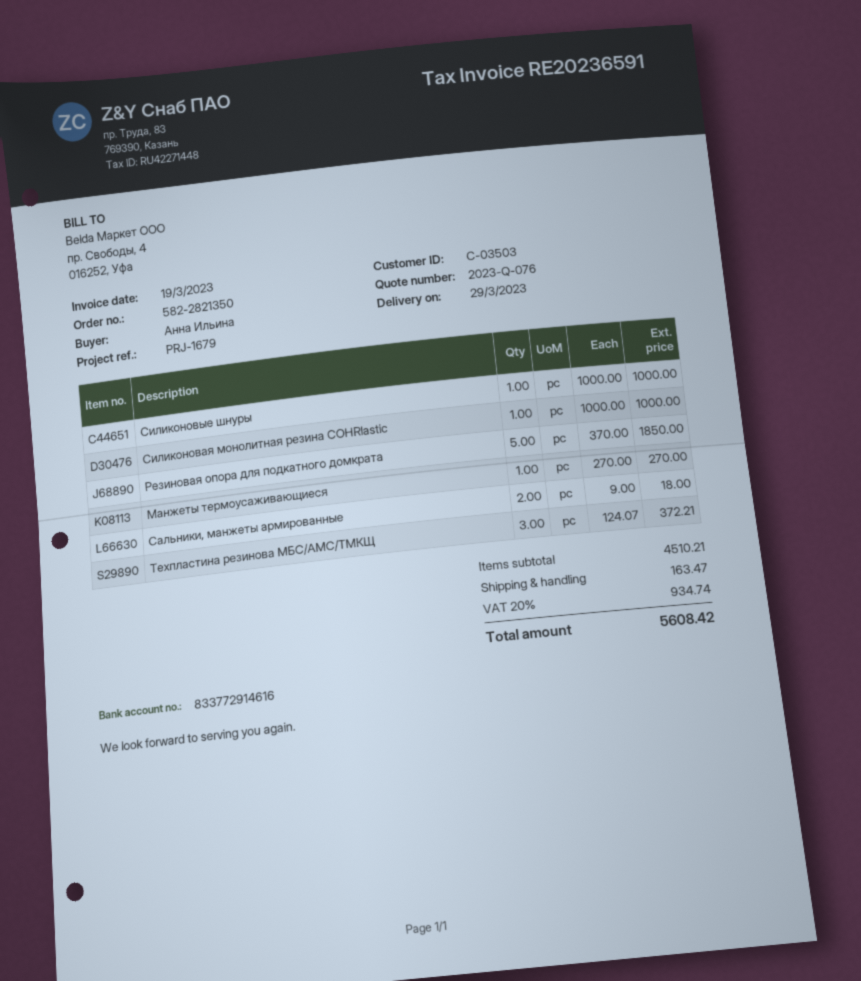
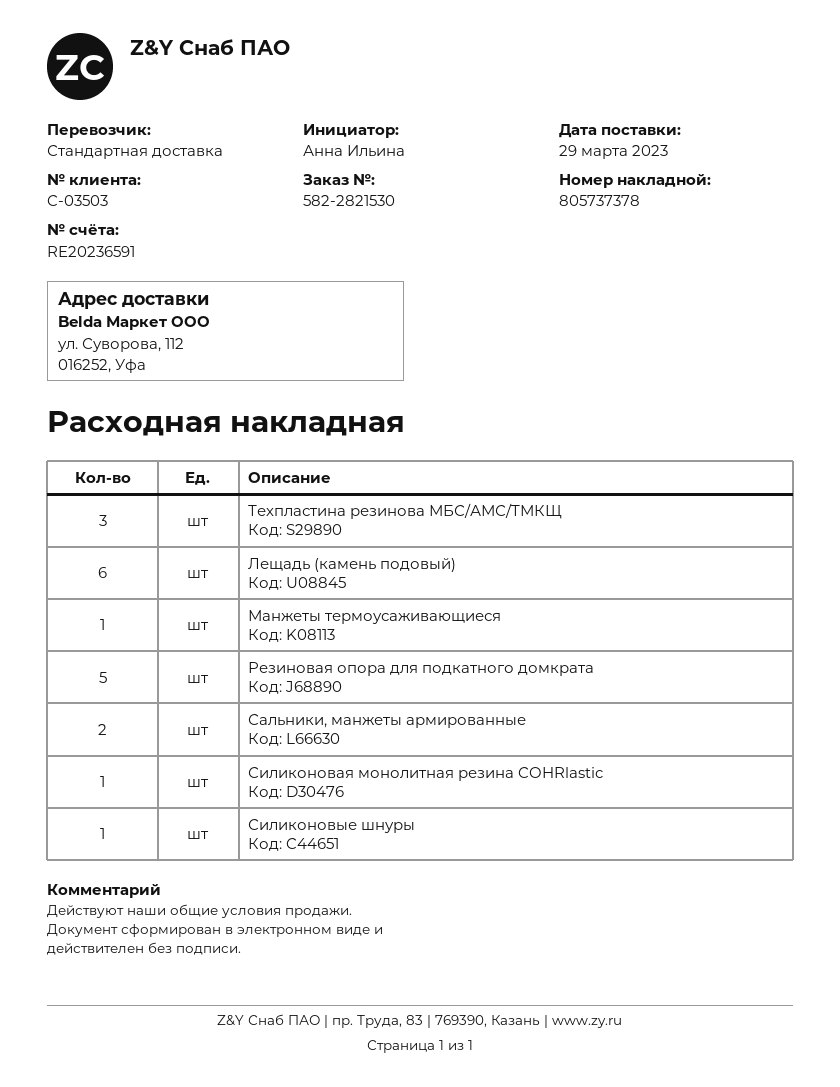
order number: 582-2821350 -> 582-2821530
Лещадь (камень подовый): none -> 6

